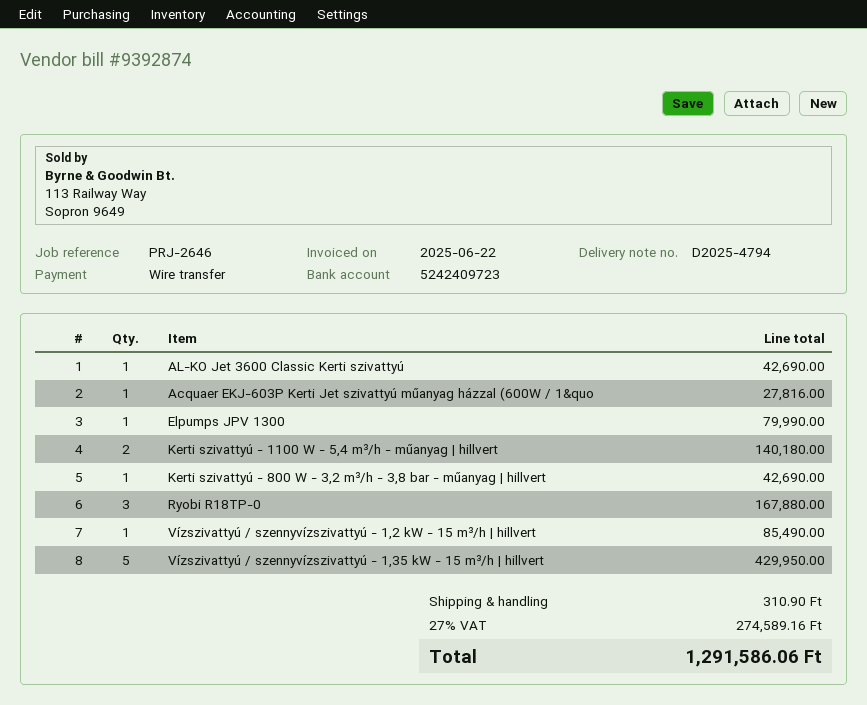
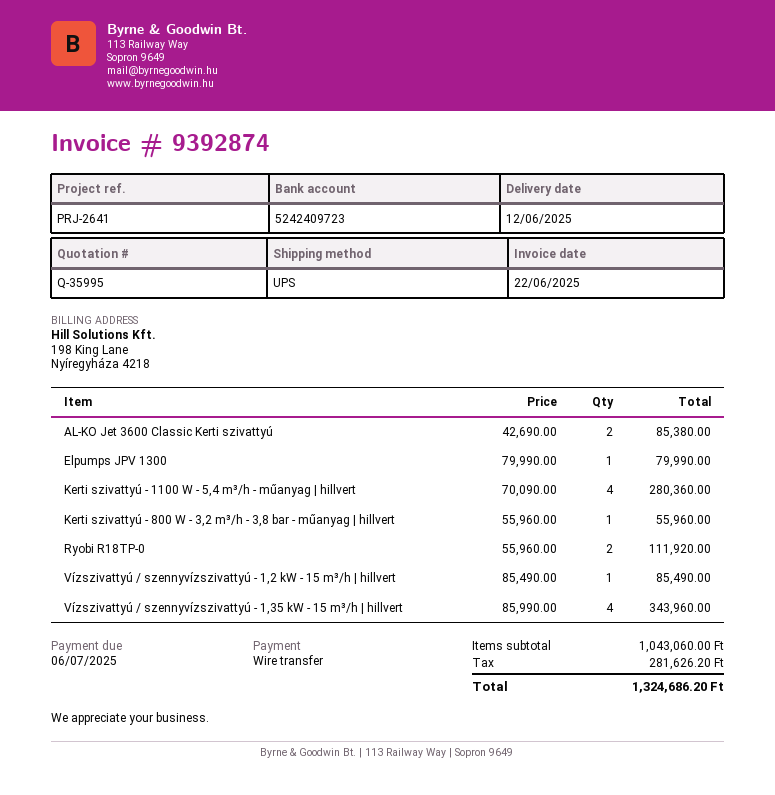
reference: PRJ-2646 -> PRJ-2641
AL-KO Jet 3600 Classic Kerti szivattyú: 1 for 42690.00 -> 2 for 85380.00
Acquaer EKJ-603P Kerti Jet szivattyú műanyag házzal (600W / 1&quo: 1 for 27816.00 -> none
Kerti szivattyú - 1100 W - 5,4 m³/h - műanyag | hillvert: 2 for 140180.00 -> 4 for 280360.00
Kerti szivattyú - 800 W - 3,2 m³/h - 3,8 bar - műanyag | hillvert: 1 for 42690.00 -> 1 for 55960.00
Ryobi R18TP-0: 3 for 167880.00 -> 2 for 111920.00
Vízszivattyú / szennyvízszivattyú - 1,35 kW - 15 m³/h | hillvert: 5 for 429950.00 -> 4 for 343960.00
shipping: 310.90 -> none
tax: 274589.16 -> 281626.20
total: 1291586.06 -> 1324686.20

